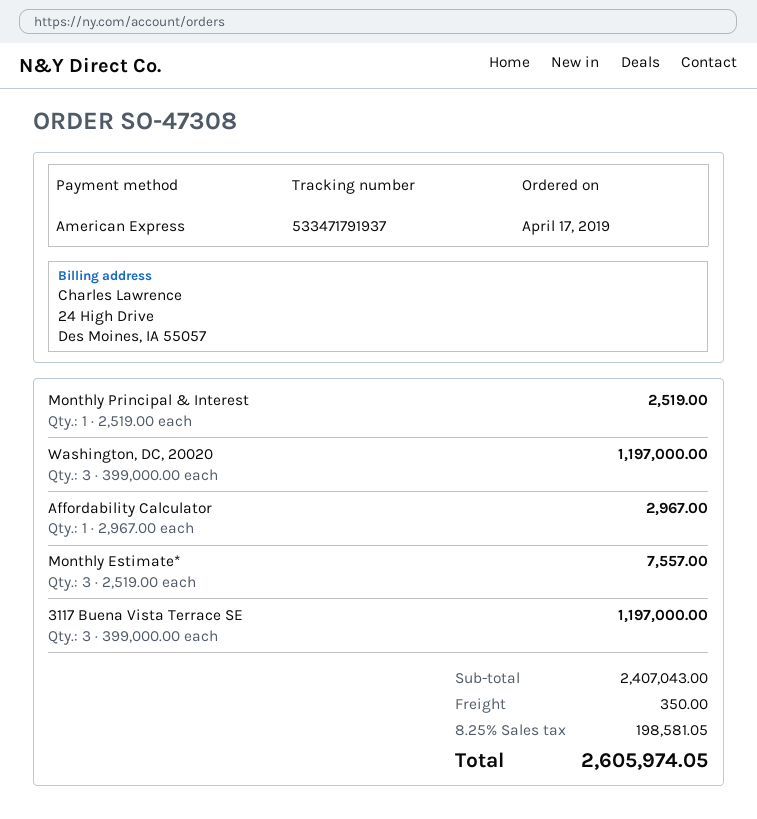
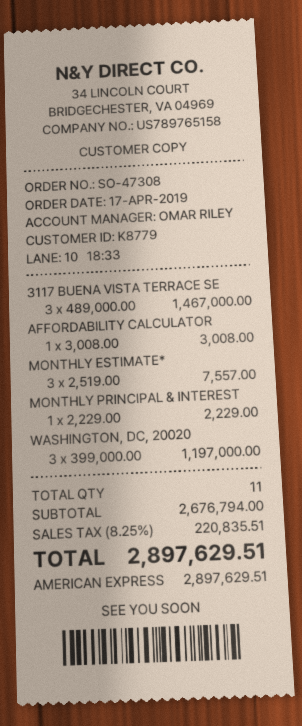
Monthly Principal & Interest: 1 x 2519.00 = 2519.00 -> 1 x 2229.00 = 2229.00
Affordability Calculator: 1 x 2967.00 = 2967.00 -> 1 x 3008.00 = 3008.00
3117 Buena Vista Terrace SE: 3 x 399000.00 = 1197000.00 -> 3 x 489000.00 = 1467000.00
subtotal: 2407043.00 -> 2676794.00
shipping: 350.00 -> none
tax: 8.25% = 198581.05 -> 8.25% = 220835.51
total: 2605974.05 -> 2897629.51

